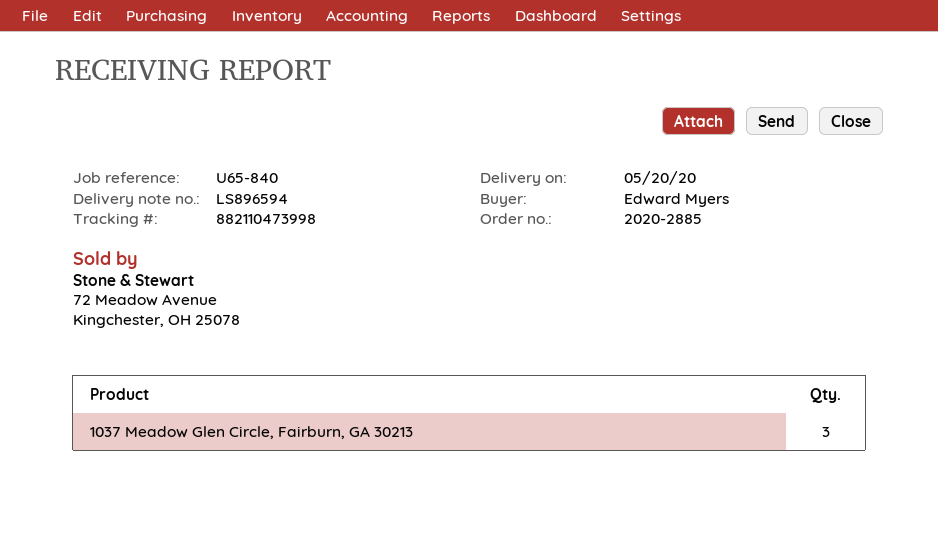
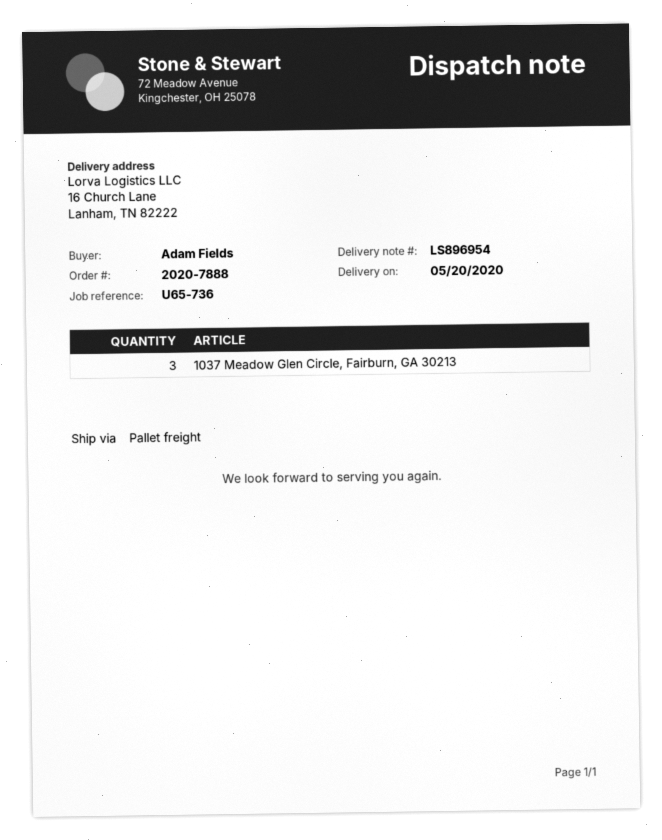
order number: 2020-2885 -> 2020-7888
delivery note number: LS896594 -> LS896954
reference: U65-840 -> U65-736
ordered by: Edward Myers -> Adam Fields

